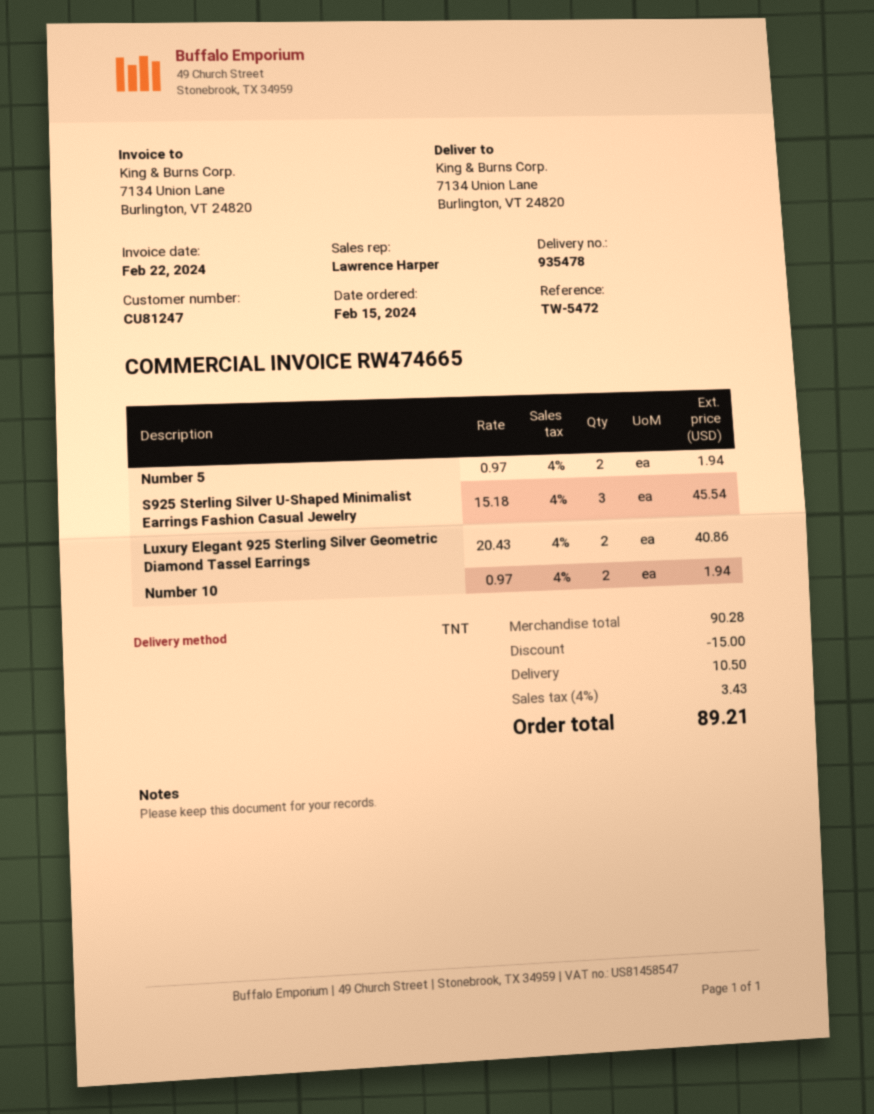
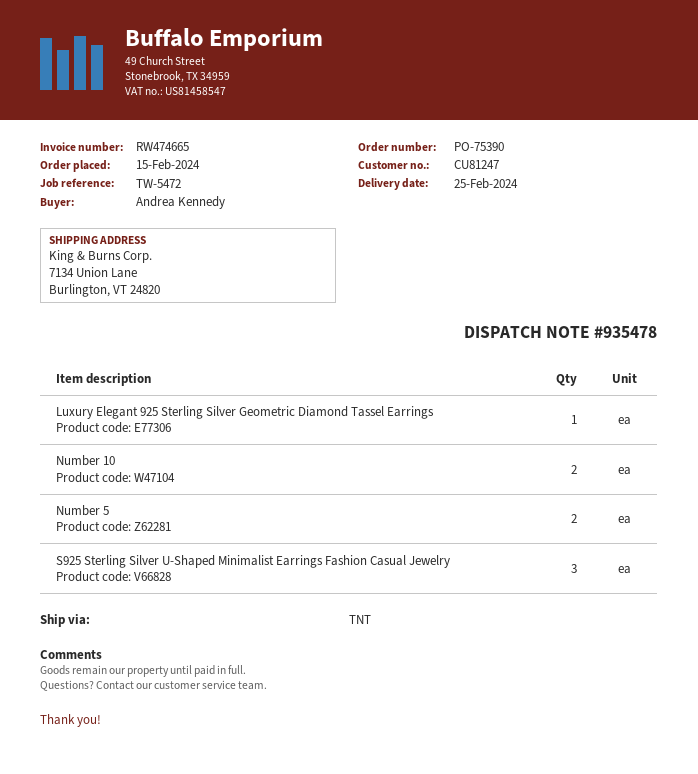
Luxury Elegant 925 Sterling Silver Geometric Diamond Tassel Earrings: 2 -> 1

